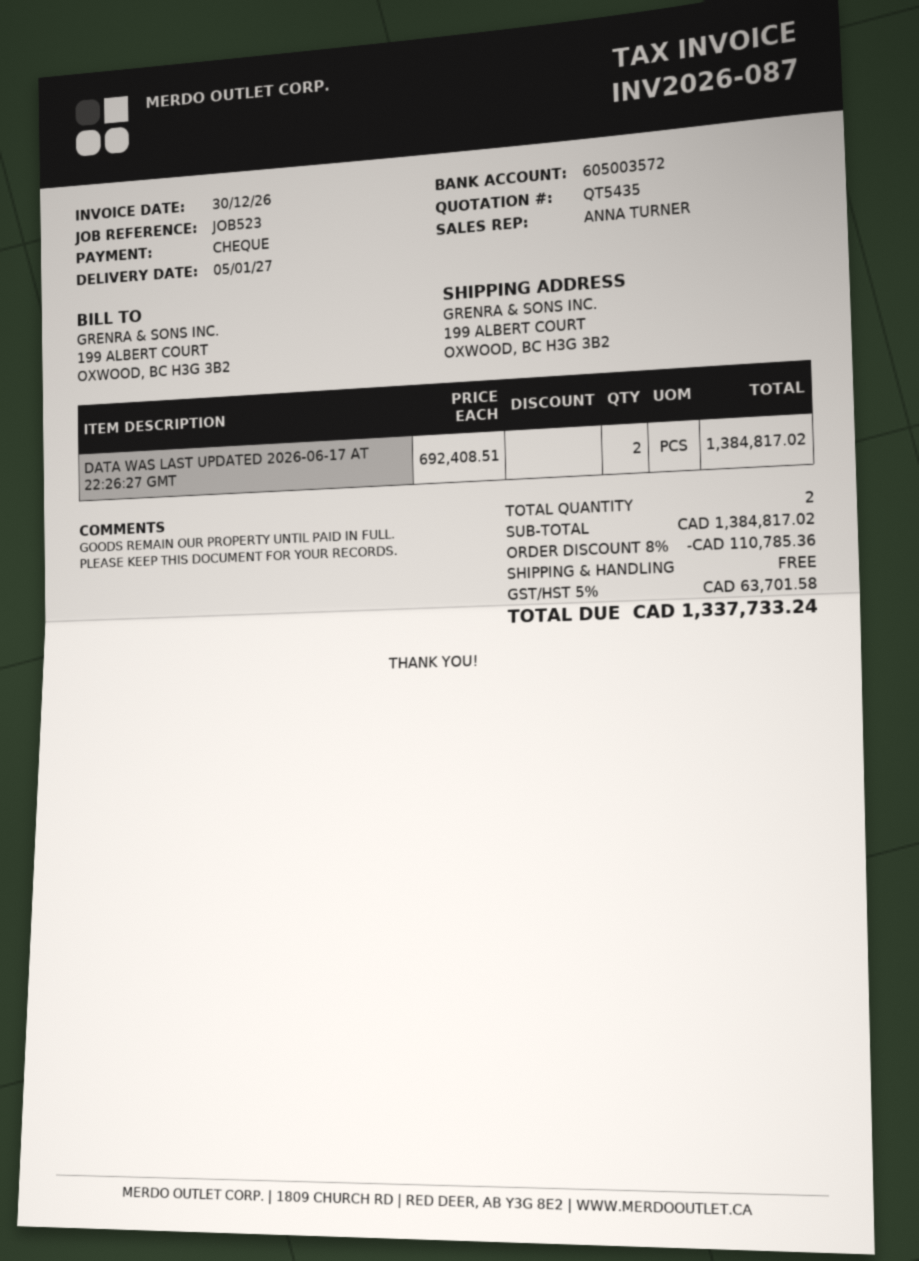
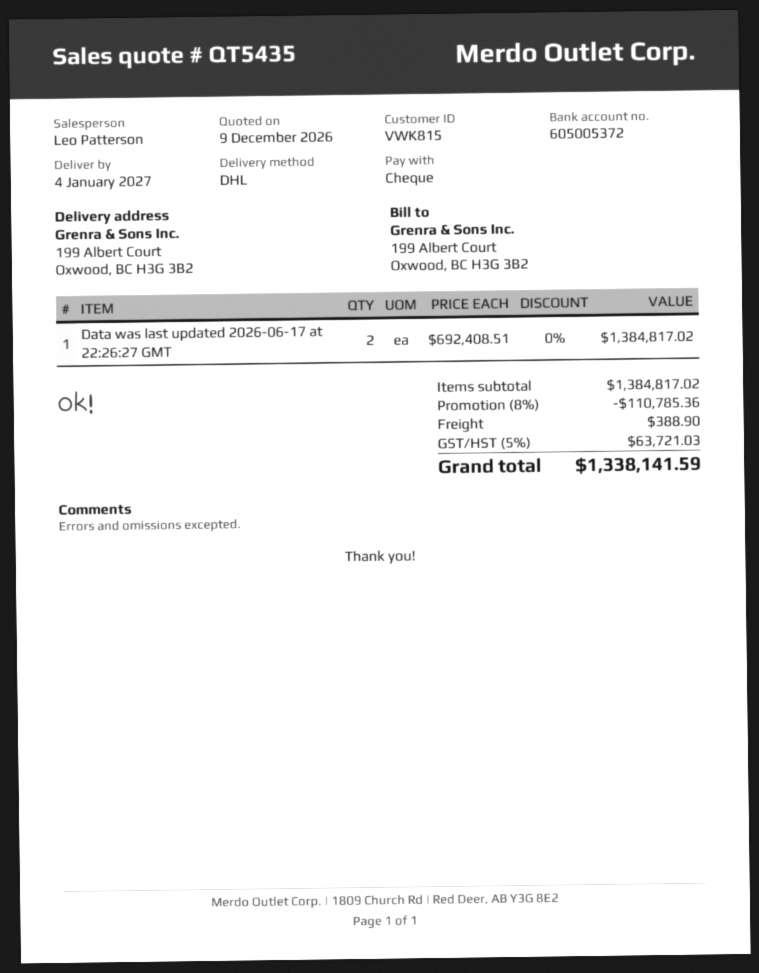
delivery date: 2027-01-05 -> 2027-01-04
sales rep: ANNA TURNER -> Leo Patterson
bank account: 605003572 -> 605005372
shipping: 0.00 -> 388.90
tax: 5% = 63701.58 -> 5% = 63721.03
total: 1337733.24 -> 1338141.59

